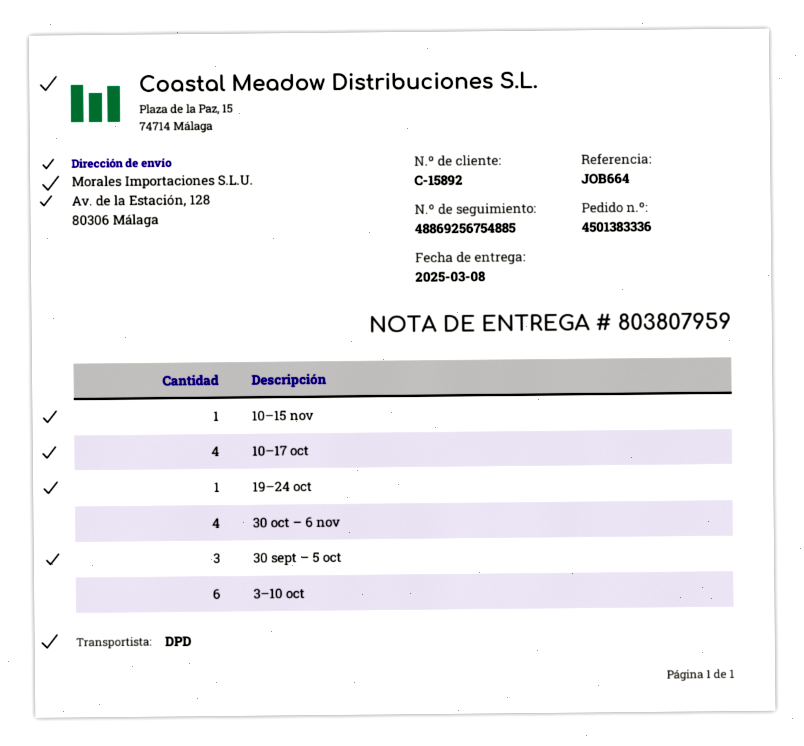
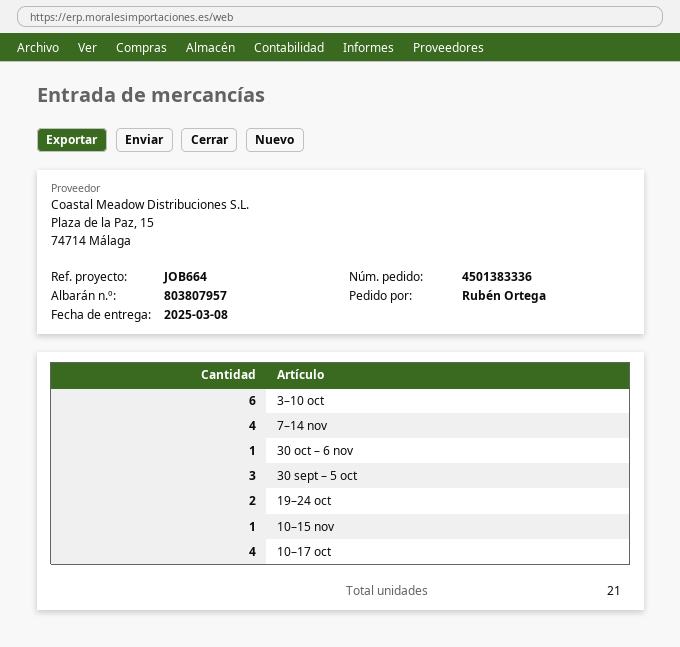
delivery note number: 803807959 -> 803807957
19–24 oct: 1 -> 2
30 oct – 6 nov: 4 -> 1
7–14 nov: none -> 4

